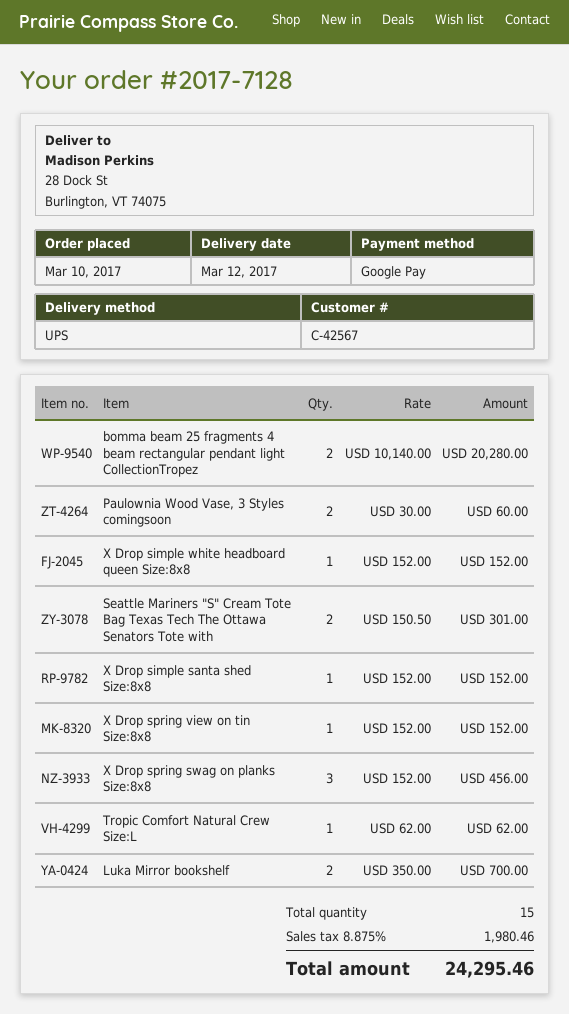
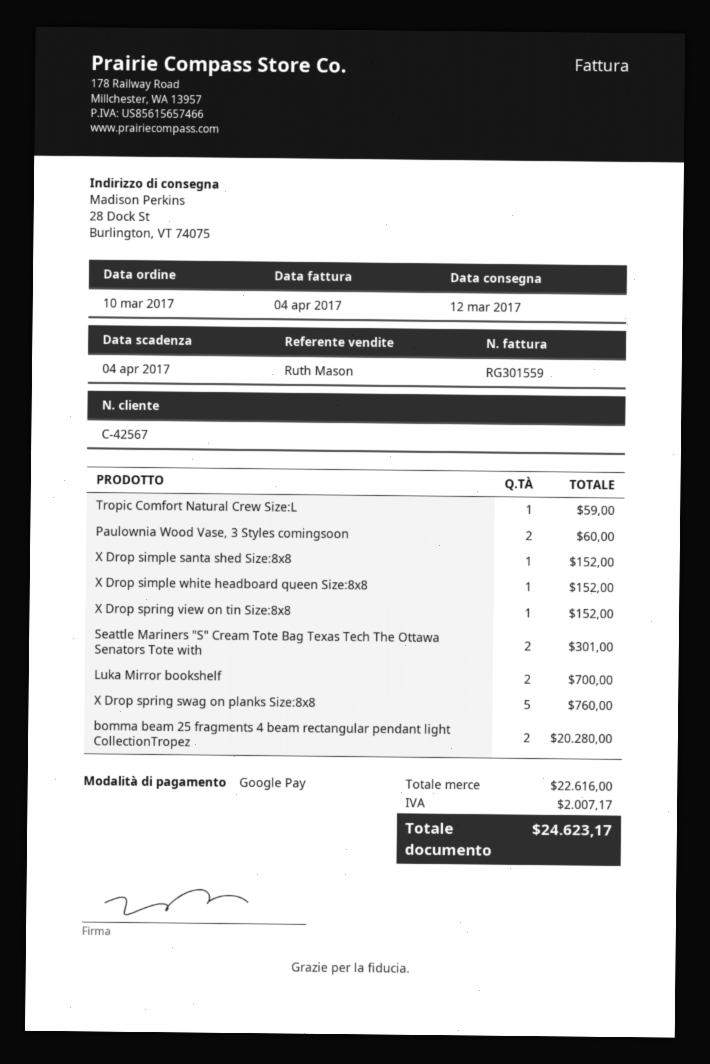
X Drop spring swag on planks Size:8x8: 3 for 456.00 -> 5 for 760.00
Tropic Comfort Natural Crew Size:L: 1 for 62.00 -> 1 for 59.00
tax: 1980.46 -> 2007.17
total: 24295.46 -> 24623.17

